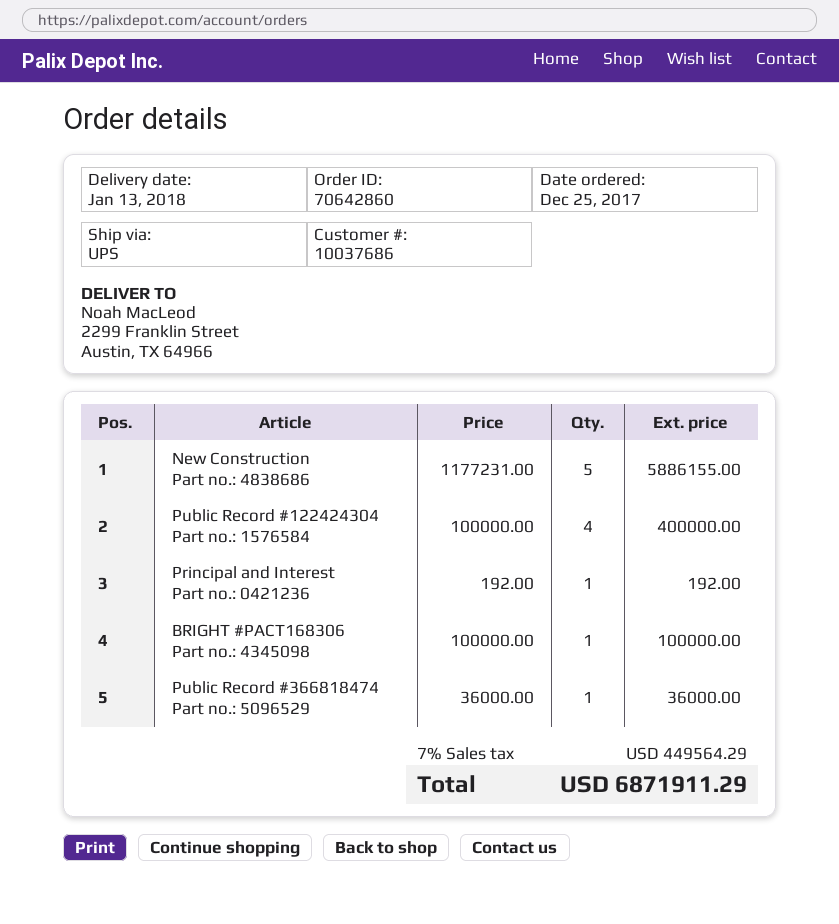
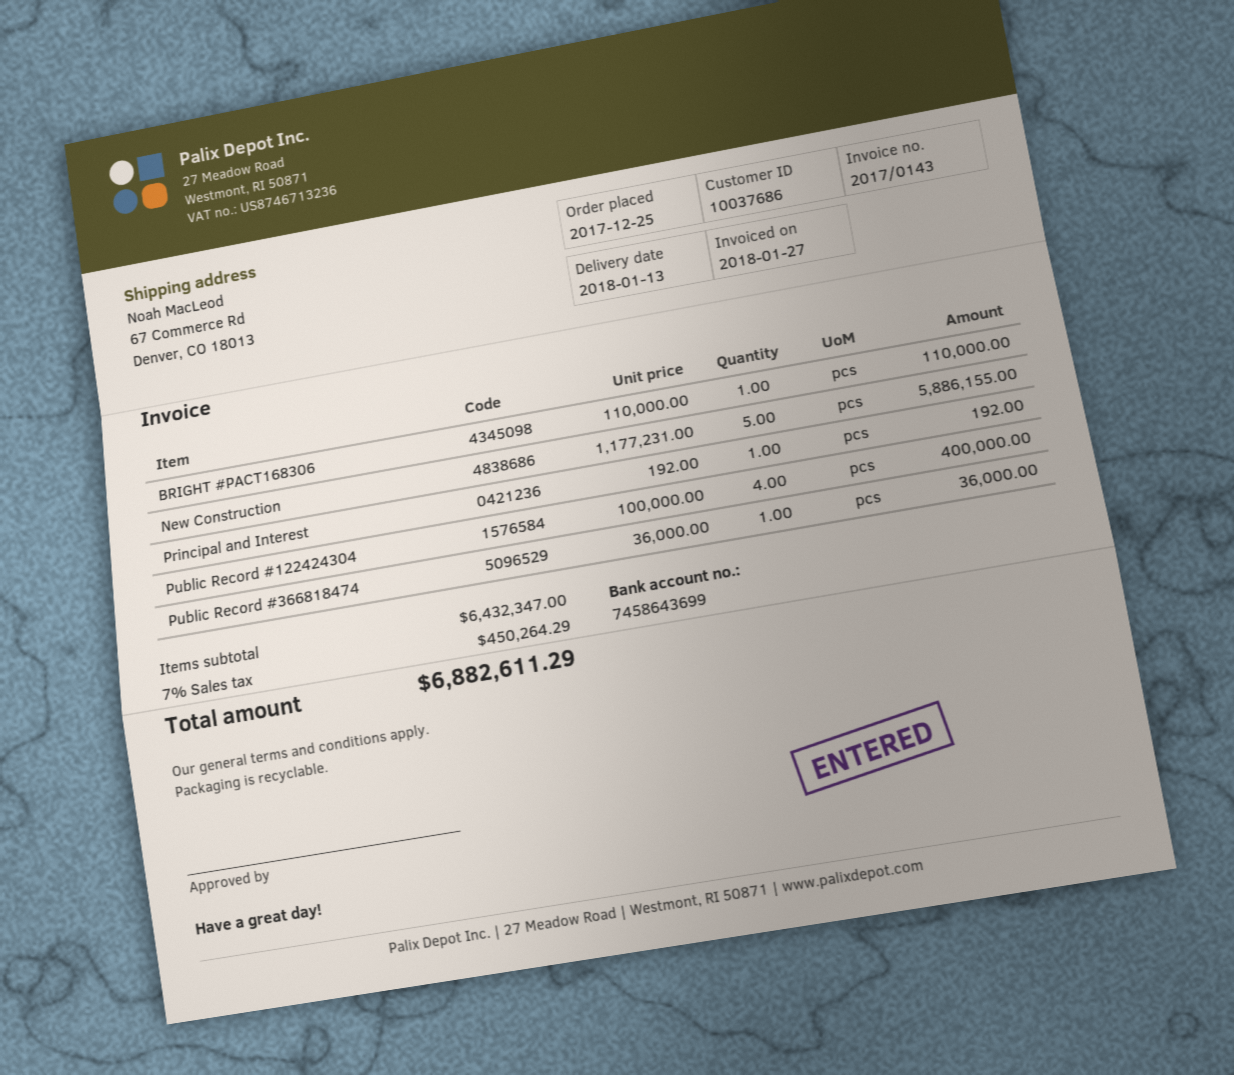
ship to: 2299 Franklin Street, Austin, TX 64966 -> 67 Commerce Rd, Denver, CO 18013
BRIGHT #PACT168306: 1 x 100000.00 = 100000.00 -> 1 x 110000.00 = 110000.00
tax: 7% = 449564.29 -> 7% = 450264.29
total: 6871911.29 -> 6882611.29

